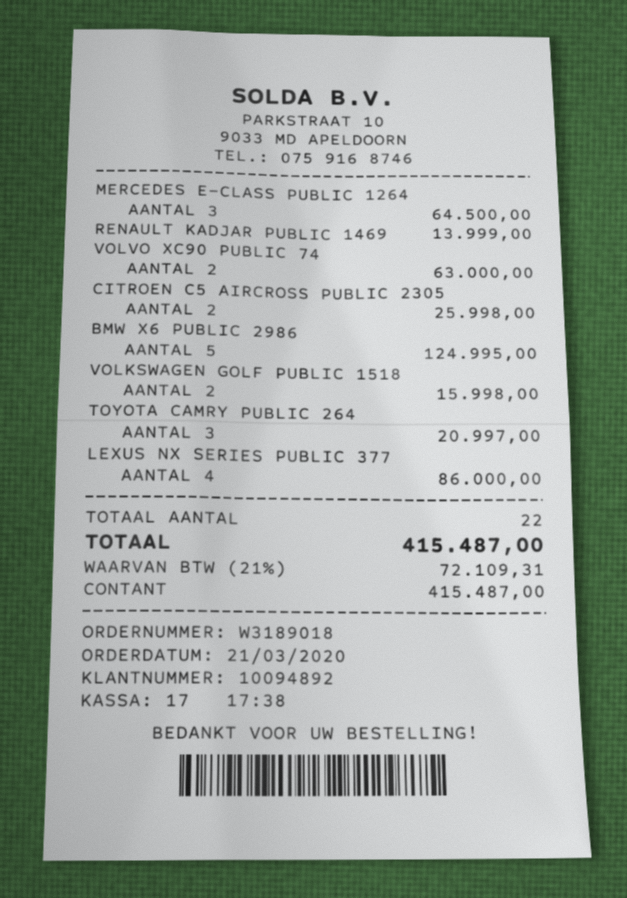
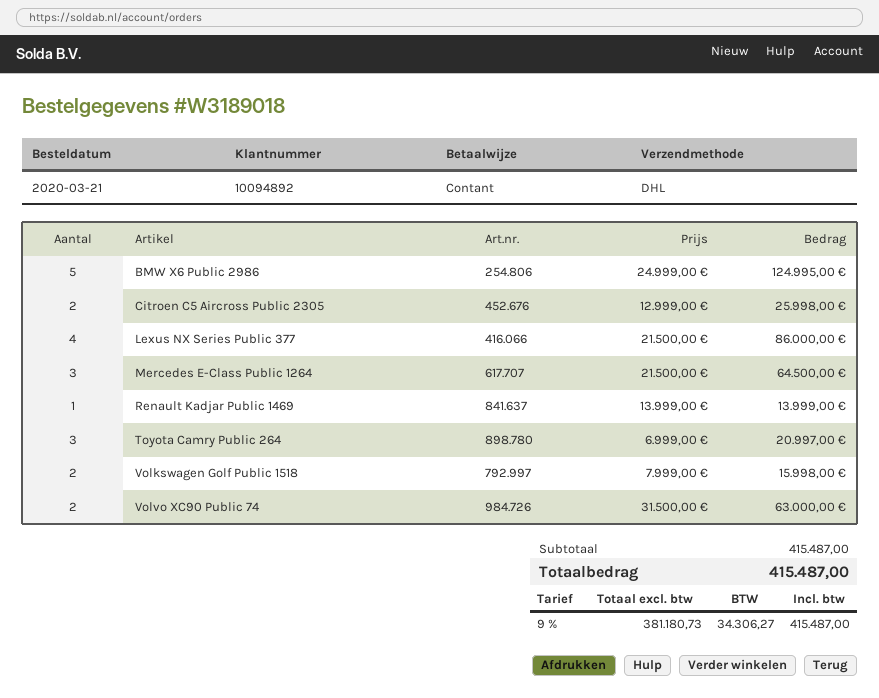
tax: 21% = 72109.31 -> 9% = 34306.27

